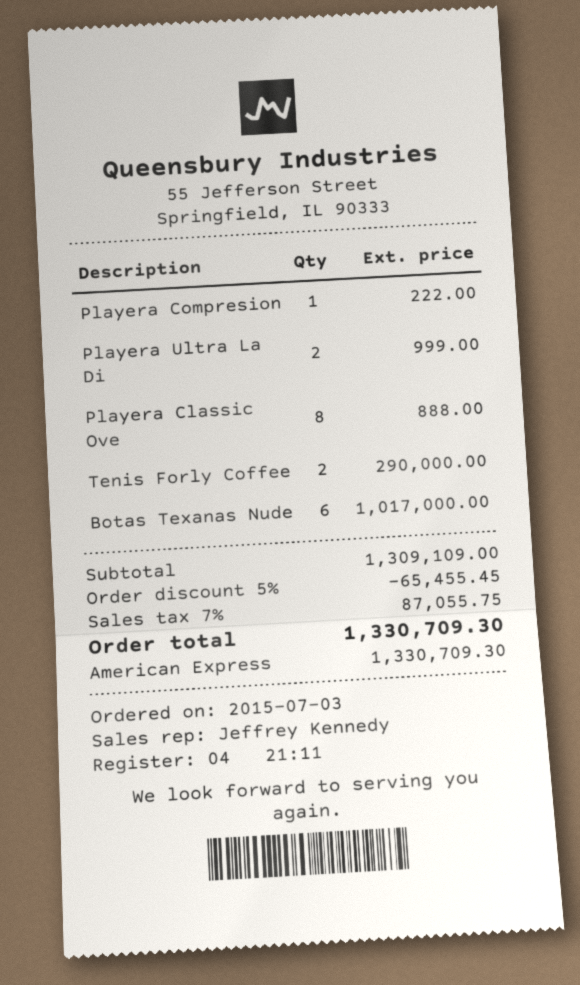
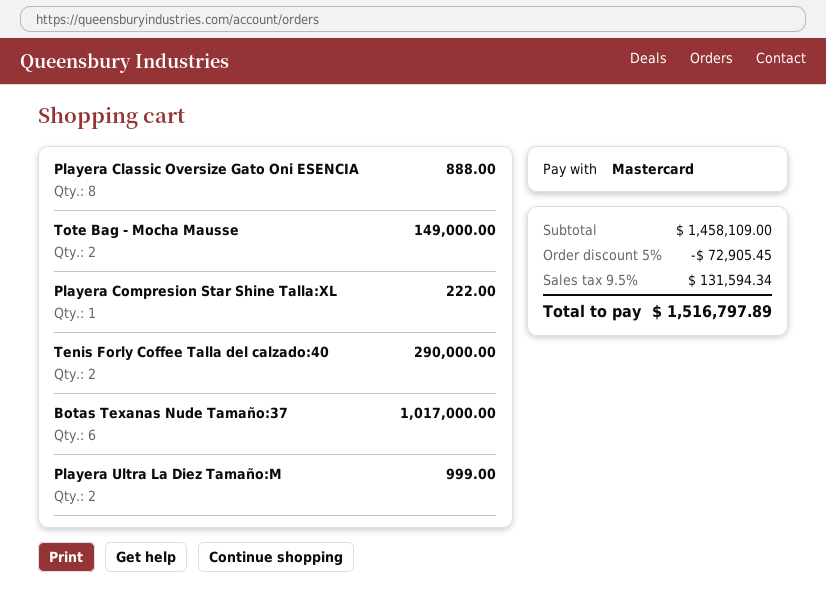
payment method: American Express -> Mastercard
Tote Bag - Mocha Mausse: none -> 2 for 149000.00
subtotal: 1309109.00 -> 1458109.00
discount: 5% = 65455.45 -> 5% = 72905.45
tax: 7% = 87055.75 -> 9.5% = 131594.34
total: 1330709.30 -> 1516797.89

